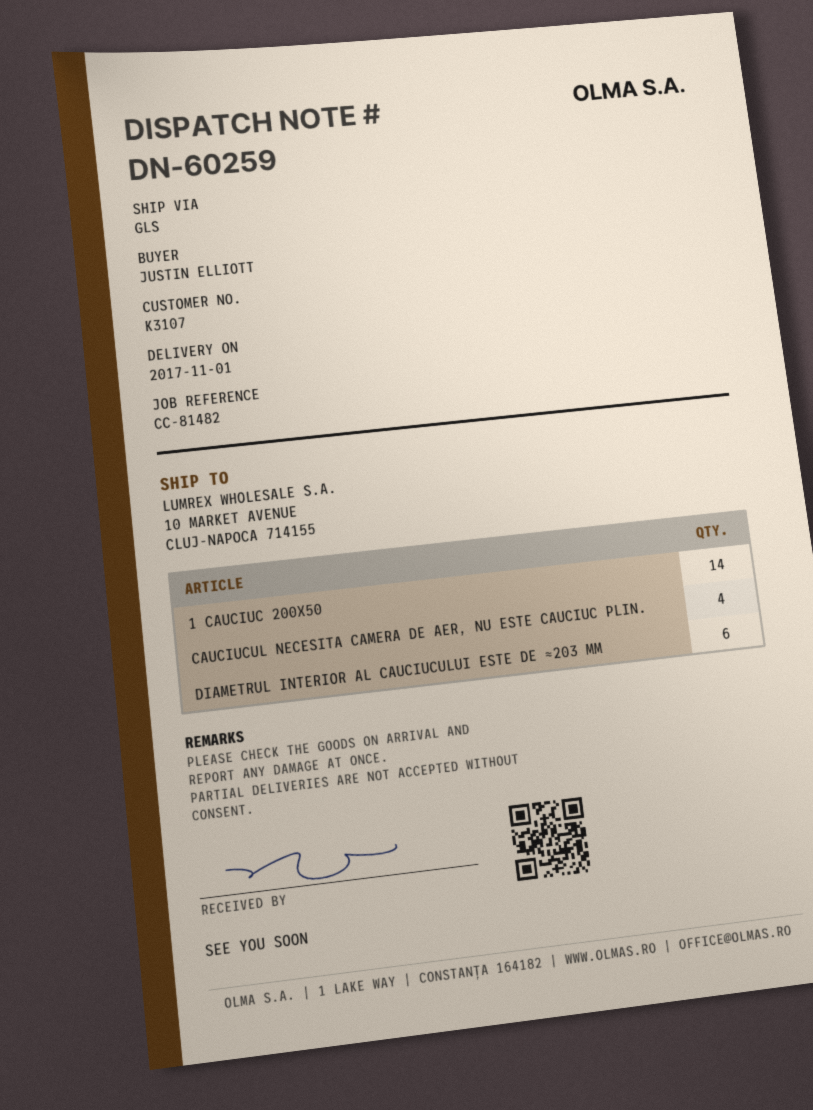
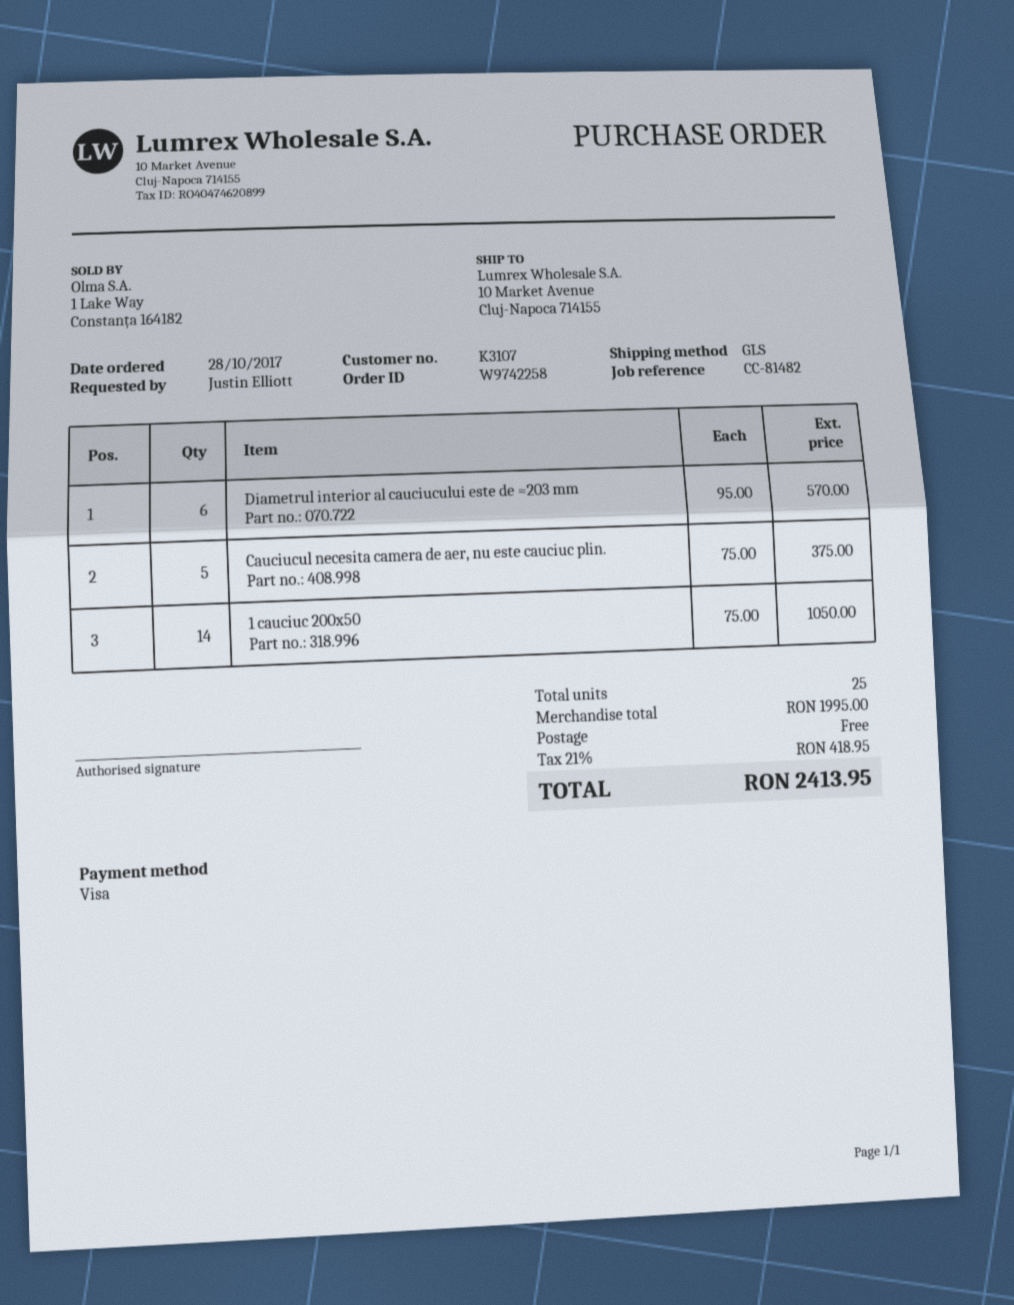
CAUCIUCUL NECESITA CAMERA DE AER, NU ESTE CAUCIUC PLIN.: 4 -> 5

